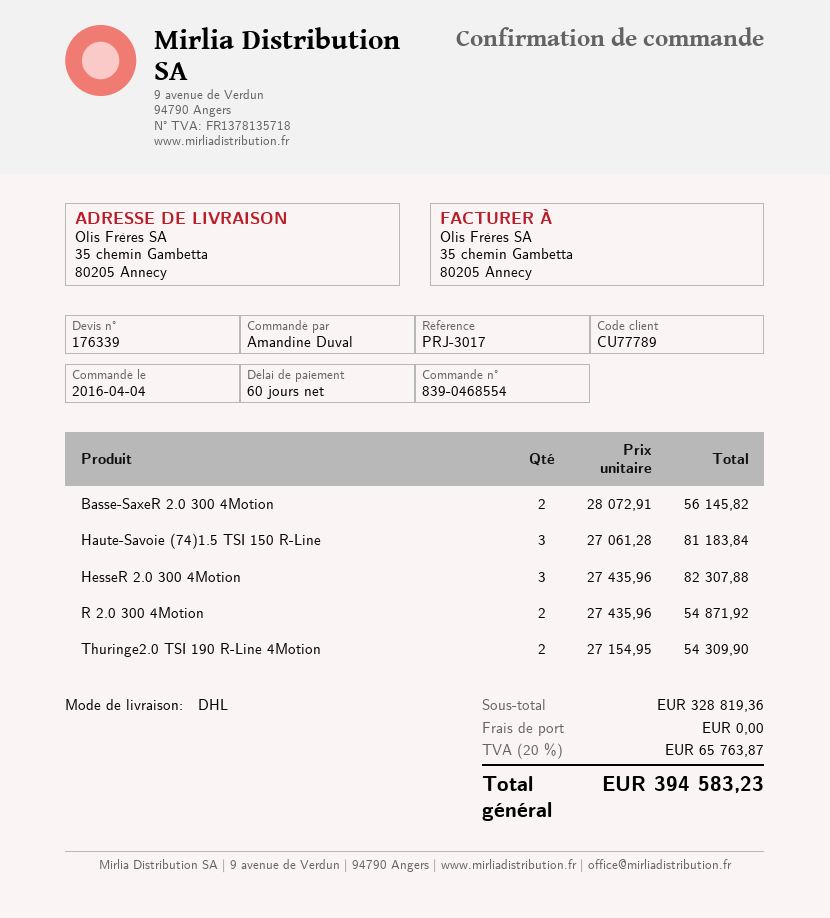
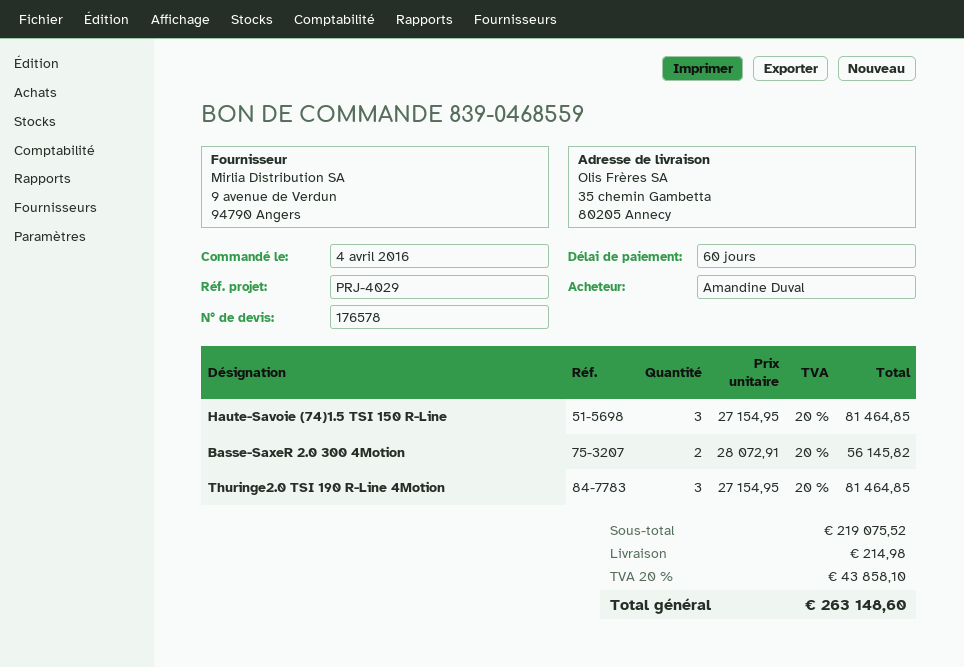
quote number: 176339 -> 176578
order number: 839-0468554 -> 839-0468559
reference: PRJ-3017 -> PRJ-4029
Haute-Savoie (74)1.5 TSI 150 R-Line: 3 x 27061.28 = 81183.84 -> 3 x 27154.95 = 81464.85
HesseR 2.0 300 4Motion: 3 x 27435.96 = 82307.88 -> none
R 2.0 300 4Motion: 2 x 27435.96 = 54871.92 -> none
Thuringe2.0 TSI 190 R-Line 4Motion: 2 x 27154.95 = 54309.90 -> 3 x 27154.95 = 81464.85
subtotal: 328819.36 -> 219075.52
shipping: 0.00 -> 214.98
tax: 20% = 65763.87 -> 20% = 43858.10
total: 394583.23 -> 263148.60

